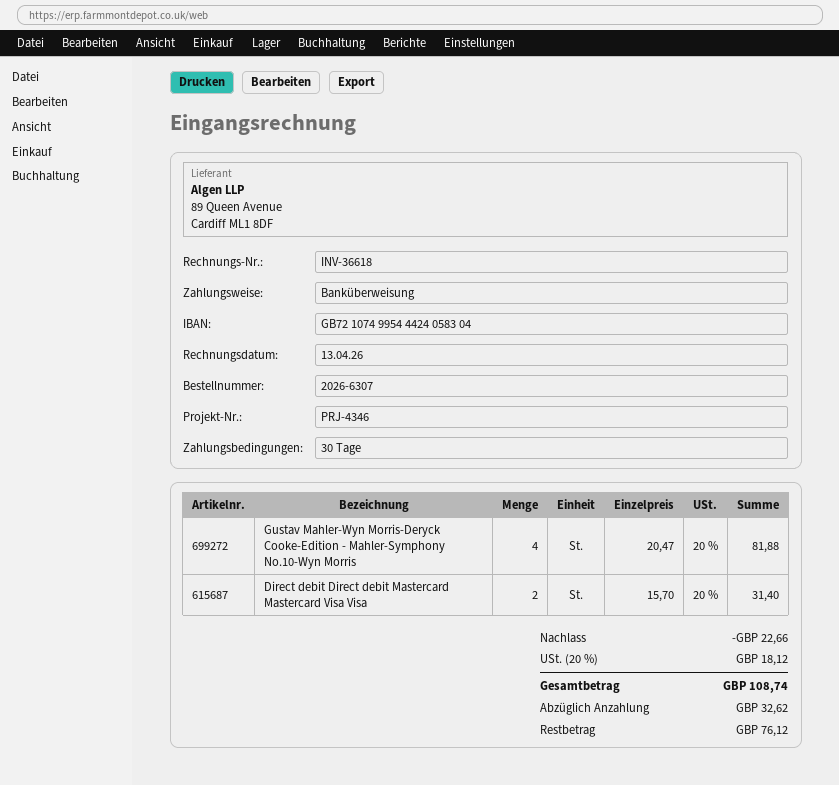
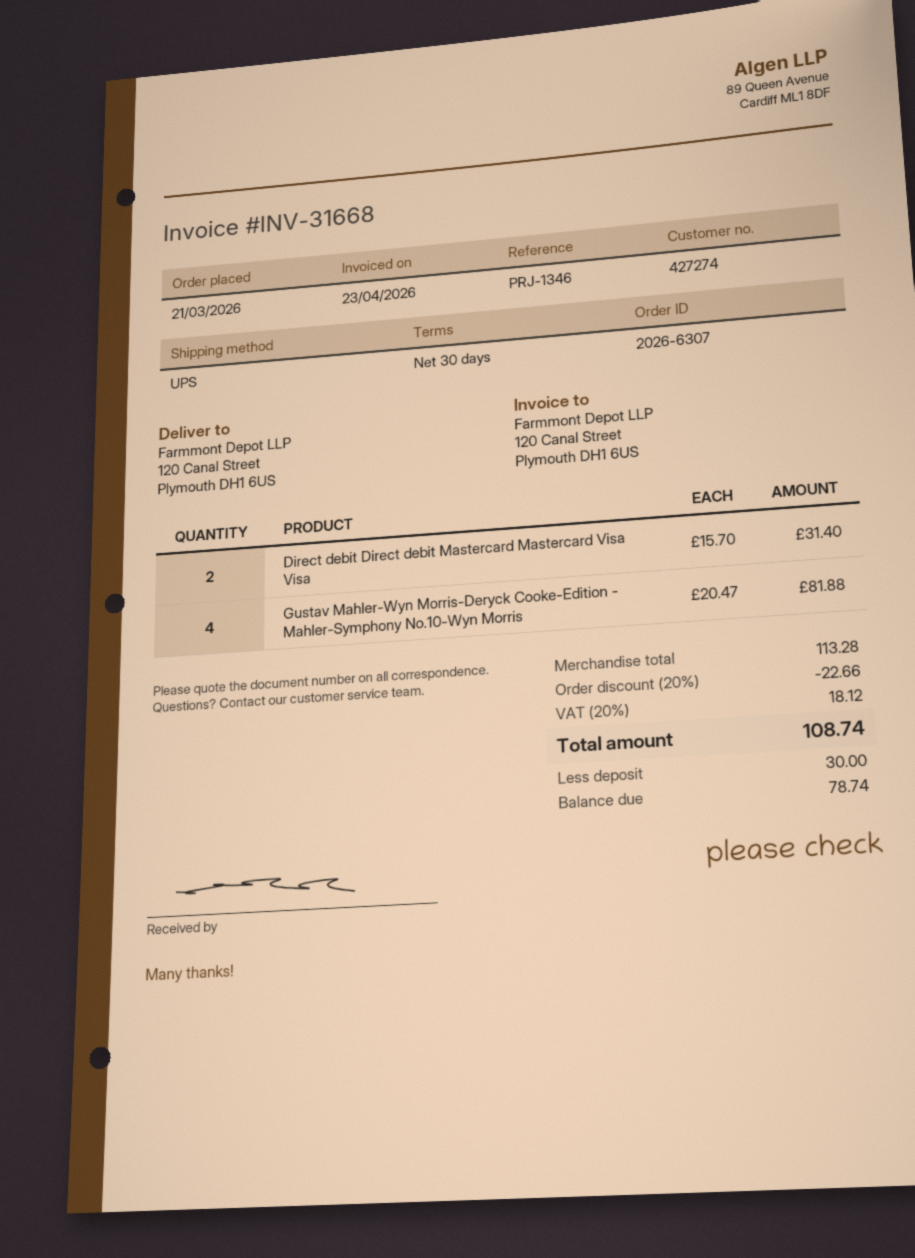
invoice number: INV-36618 -> INV-31668
invoice date: 2026-04-13 -> 2026-04-23
reference: PRJ-4346 -> PRJ-1346
deposit: 32.62 -> 30.00
balance: 76.12 -> 78.74

